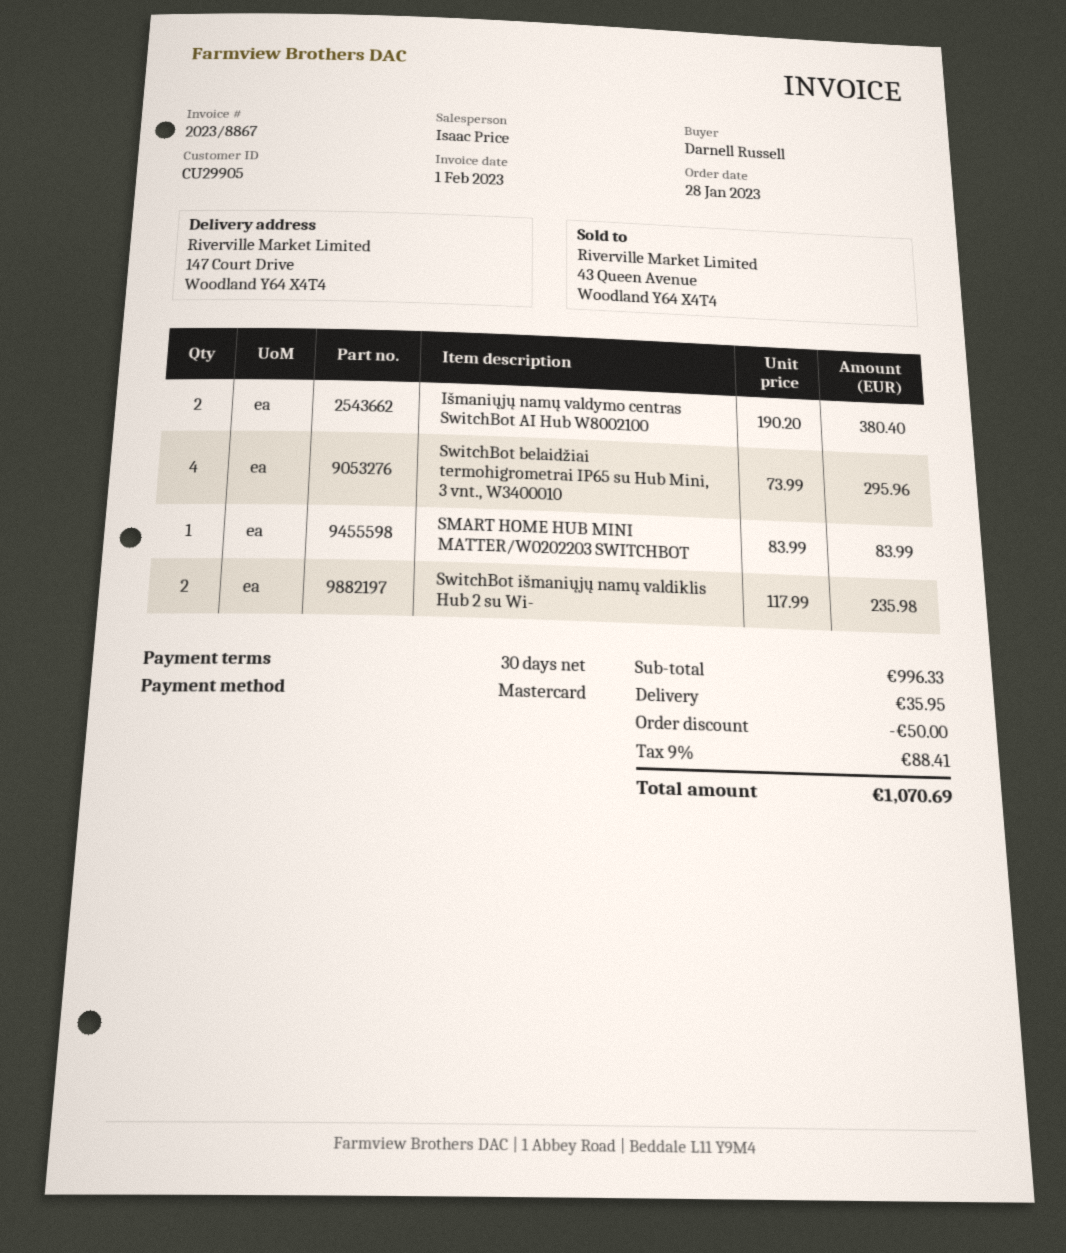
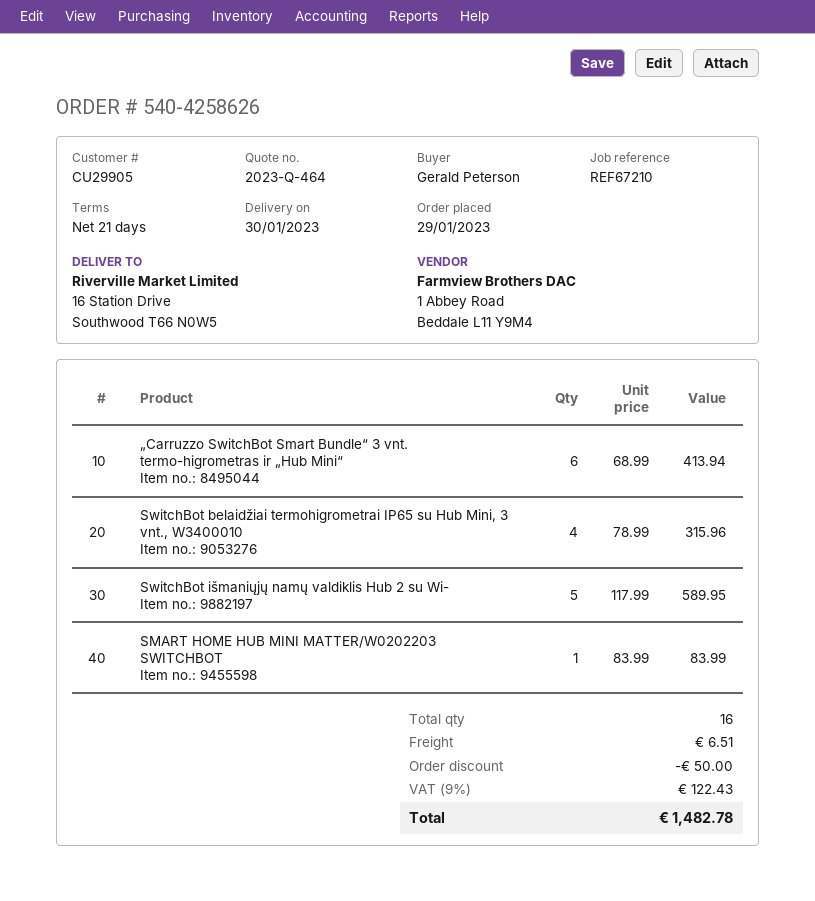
order date: 2023-01-28 -> 2023-01-29
payment terms: 30 days -> 21 days
ordered by: Darnell Russell -> Gerald Peterson
ship to: 147 Court Drive, Woodland Y64 X4T4 -> 16 Station Drive, Southwood T66 N0W5
Išmaniųjų namų valdymo centras SwitchBot AI Hub W8002100: 2 x 190.20 = 380.40 -> none
SwitchBot belaidžiai termohigrometrai IP65 su Hub Mini, 3 vnt., W3400010: 4 x 73.99 = 295.96 -> 4 x 78.99 = 315.96
SwitchBot išmaniųjų namų valdiklis Hub 2 su Wi-: 2 x 117.99 = 235.98 -> 5 x 117.99 = 589.95
„Carruzzo SwitchBot Smart Bundle“ 3 vnt. termo-higrometras ir „Hub Mini“: none -> 6 x 68.99 = 413.94
shipping: 35.95 -> 6.51
tax: 9% = 88.41 -> 9% = 122.43
total: 1070.69 -> 1482.78

